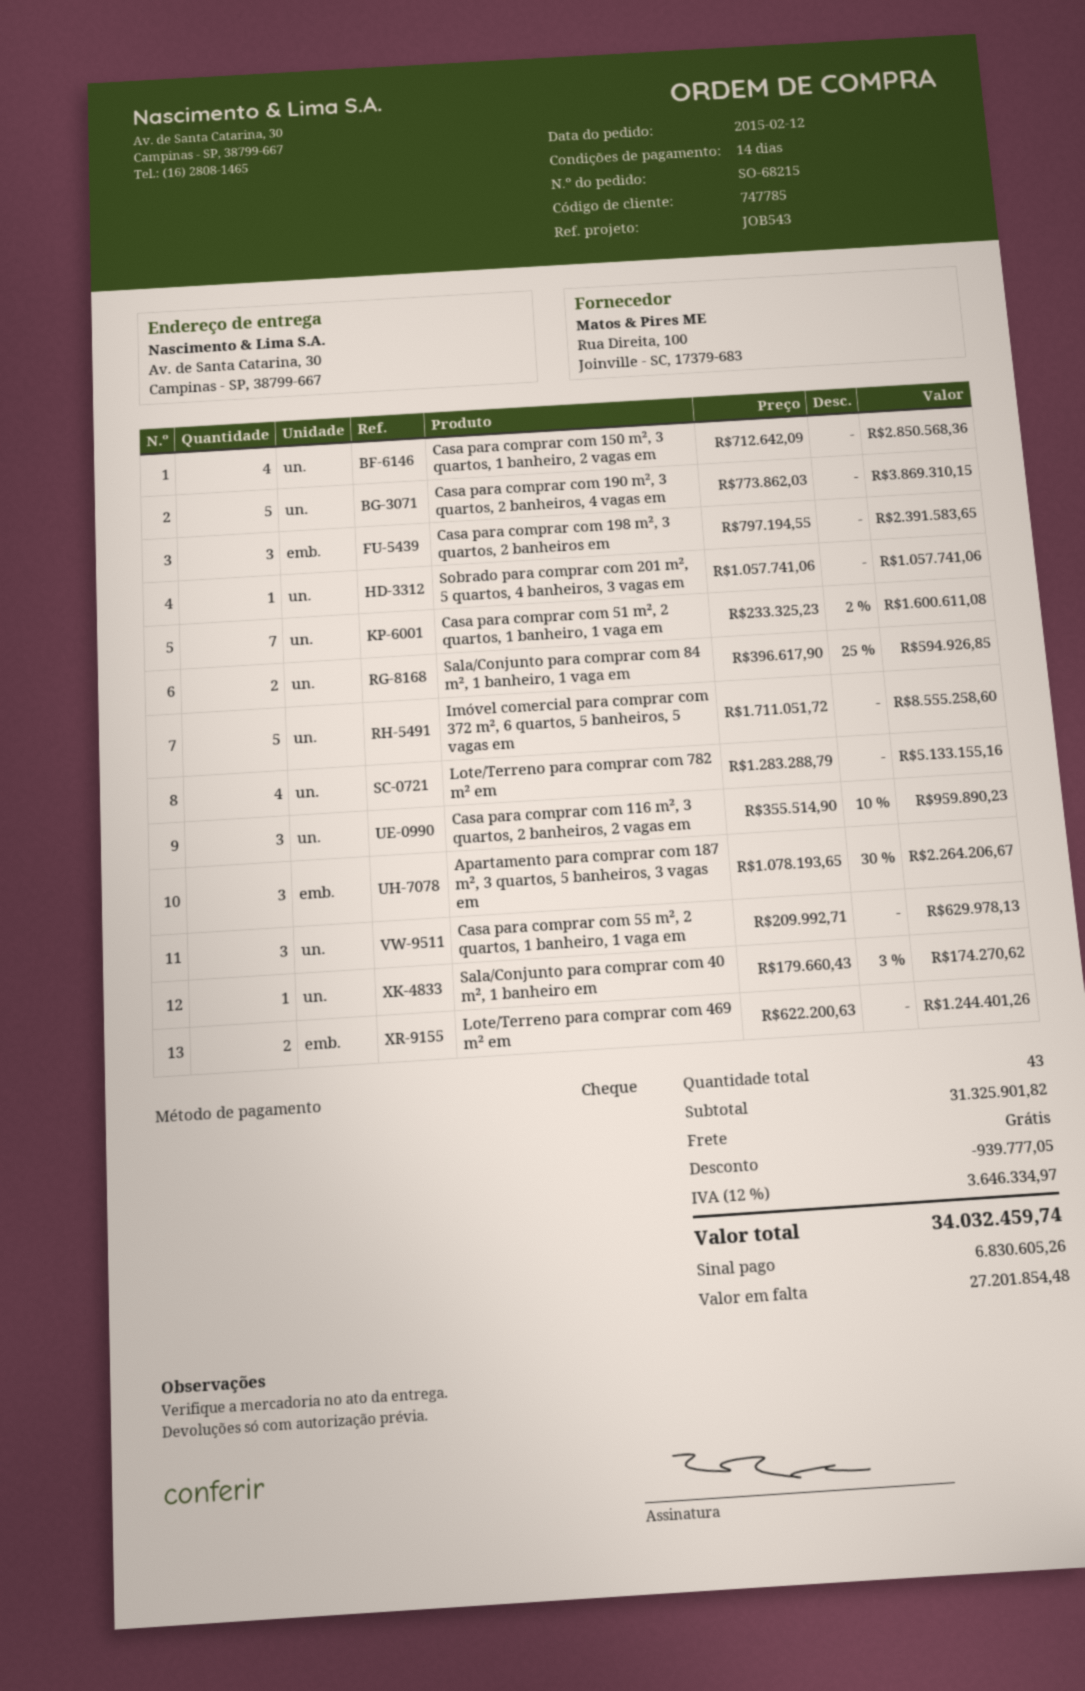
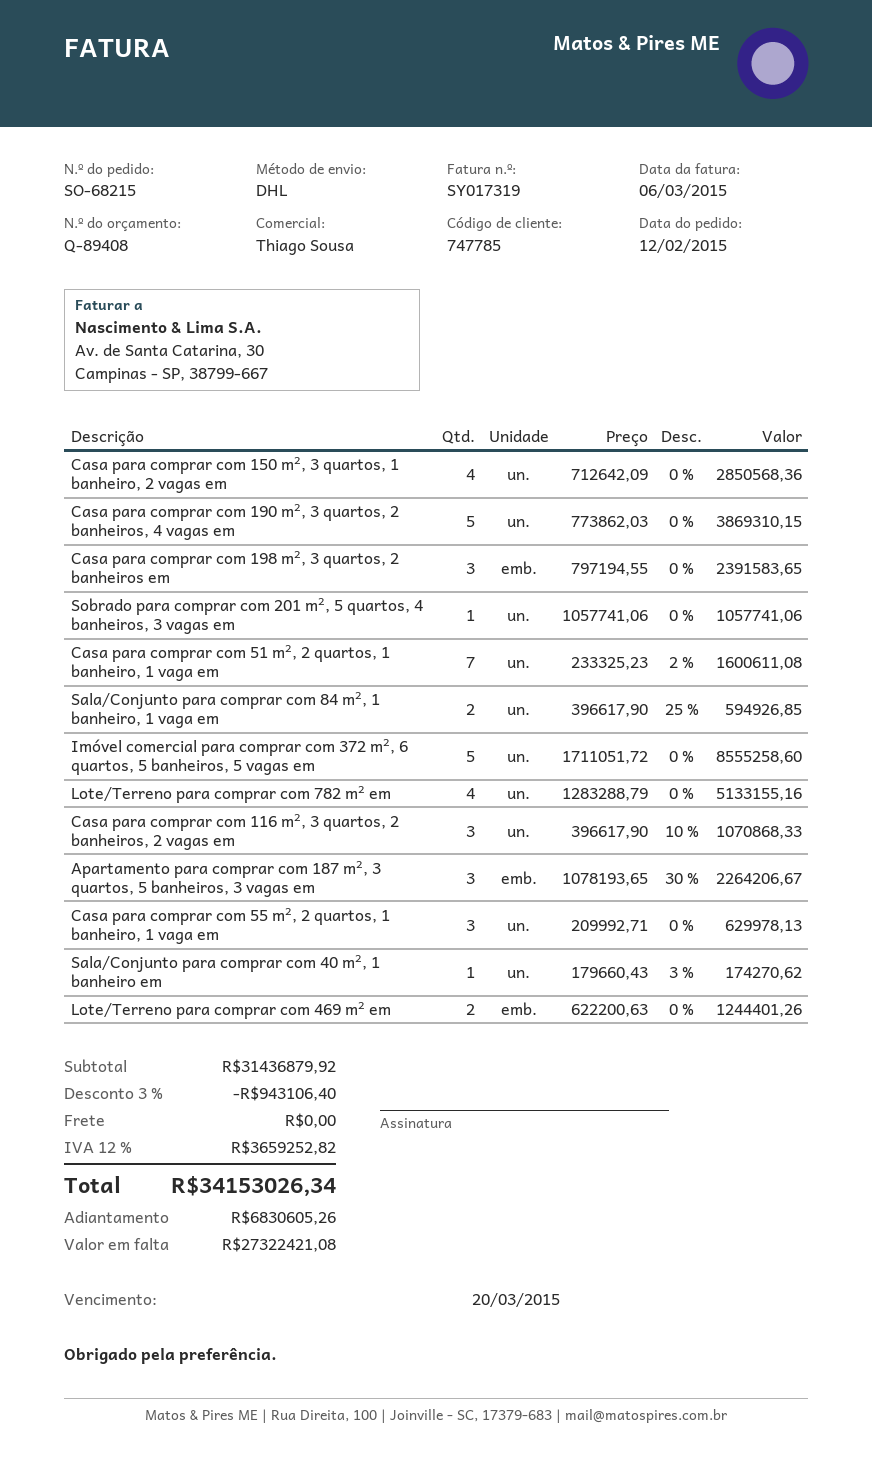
Casa para comprar com 116 m², 3 quartos, 2 banheiros, 2 vagas em: 3 x 355514.90 - 10% = 959890.23 -> 3 x 396617.90 - 10% = 1070868.33
subtotal: 31325901.82 -> 31436879.92
discount: 939777.05 -> 943106.40
tax: 12% = 3646334.97 -> 12% = 3659252.82
total: 34032459.74 -> 34153026.34
balance: 27201854.48 -> 27322421.08

